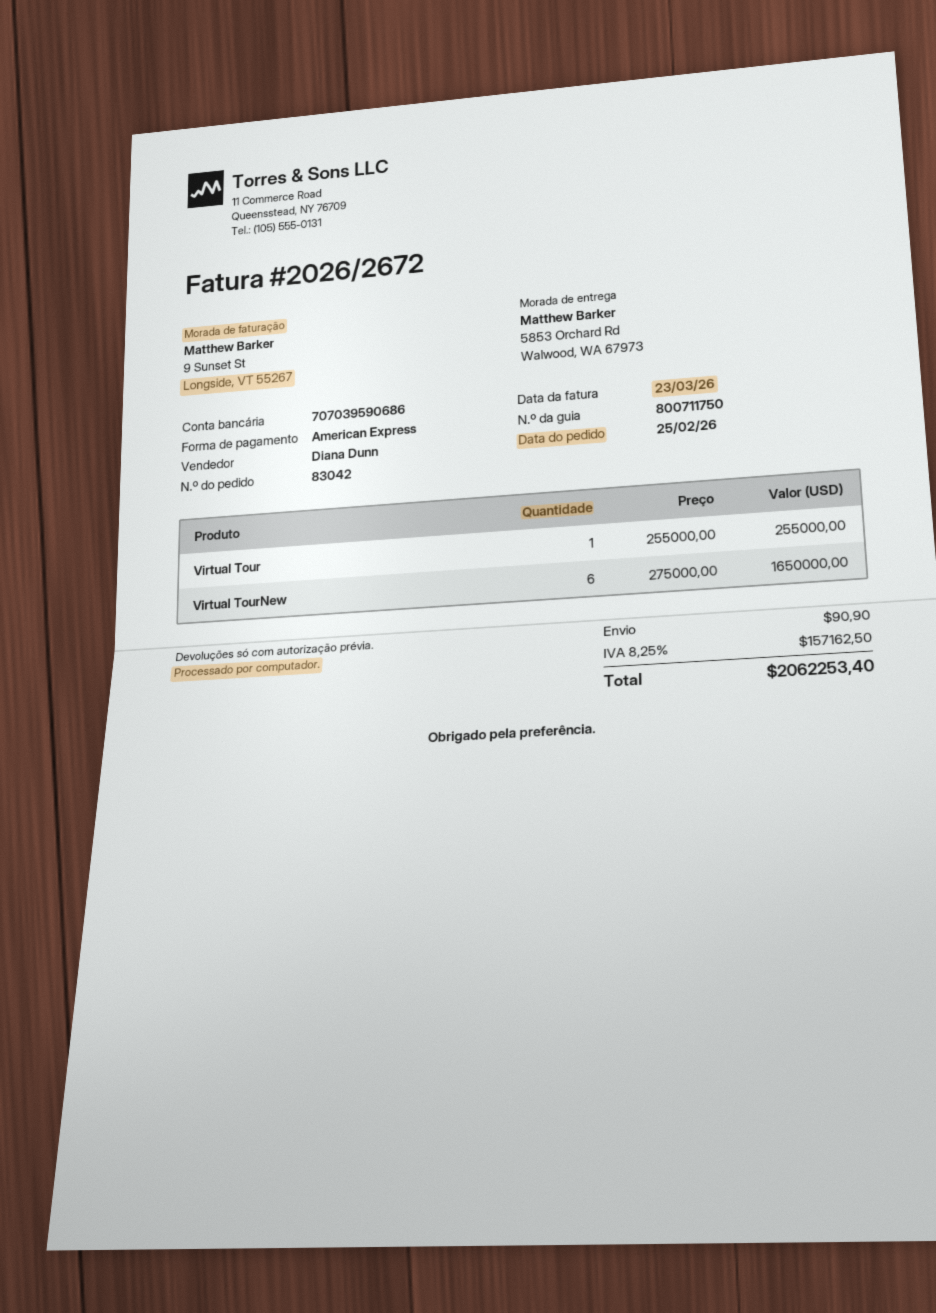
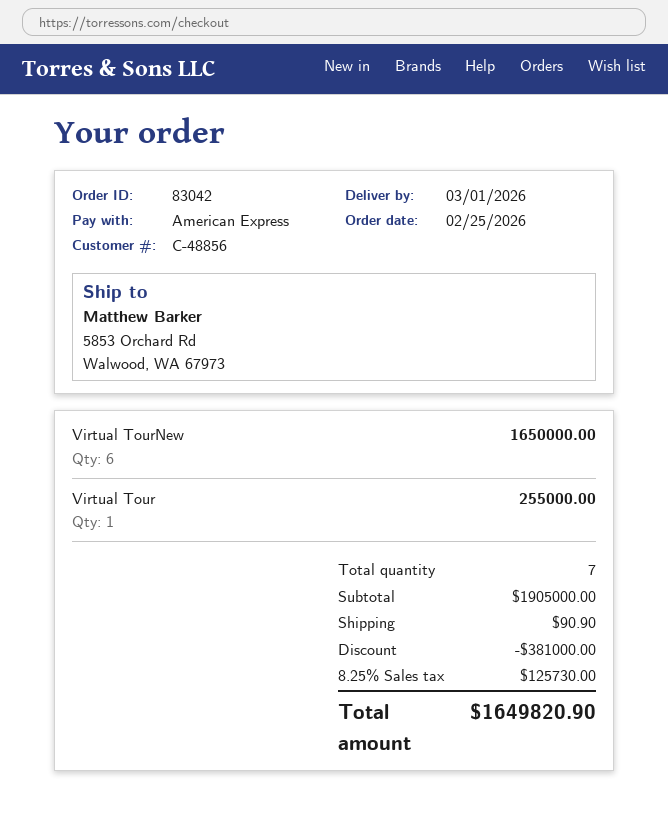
discount: none -> 381000.00
tax: 8.25% = 157162.50 -> 8.25% = 125730.00
total: 2062253.40 -> 1649820.90

